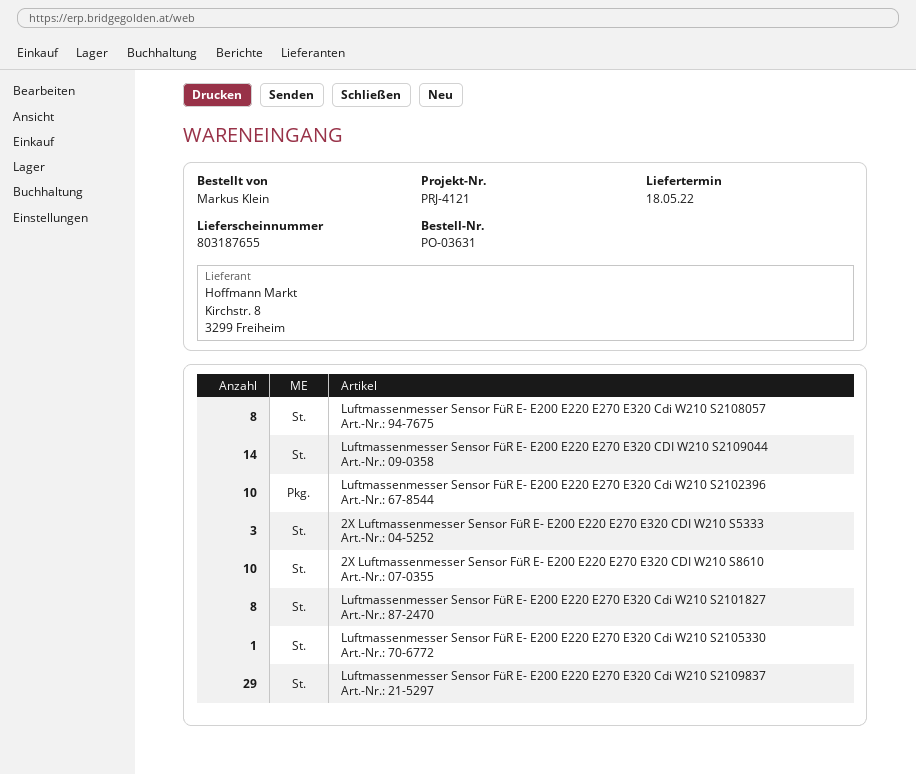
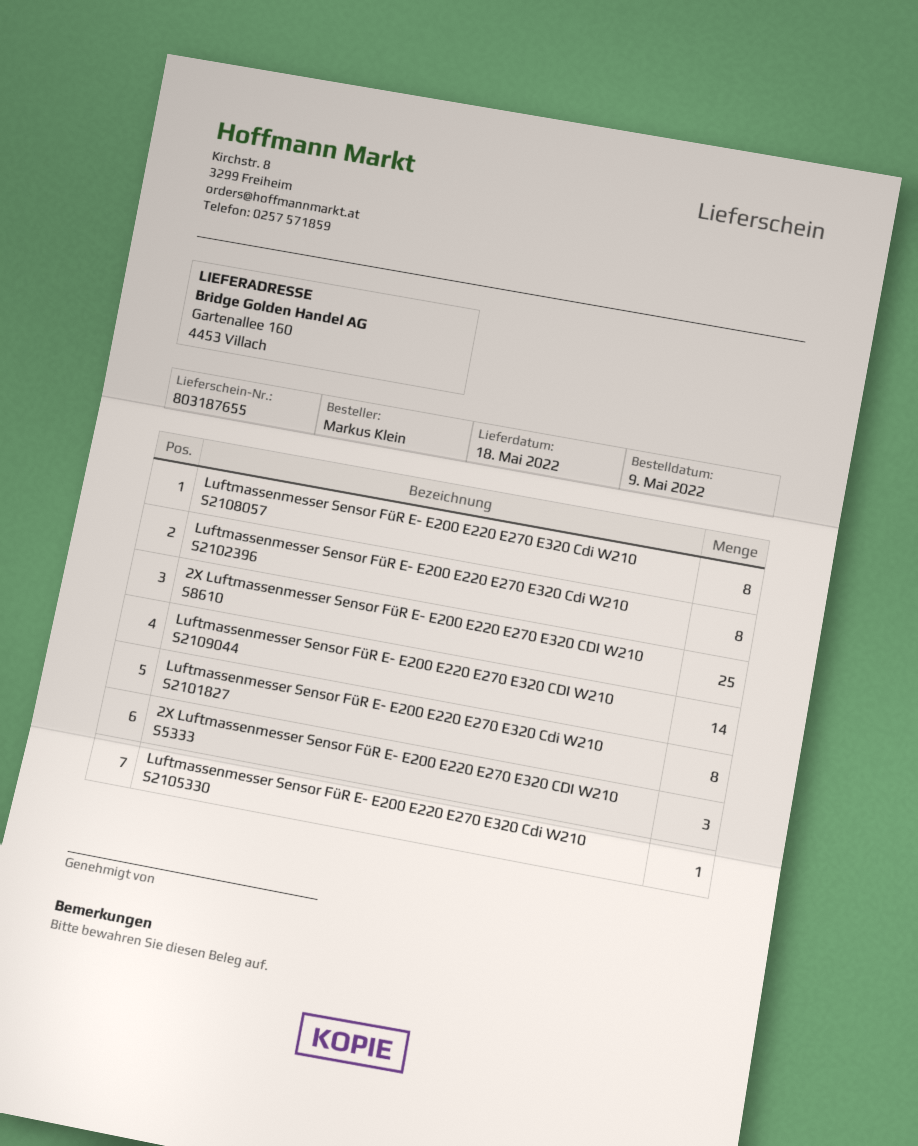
Luftmassenmesser Sensor FüR E- E200 E220 E270 E320 Cdi W210 S2102396: 10 -> 8
2X Luftmassenmesser Sensor FüR E- E200 E220 E270 E320 CDI W210 S8610: 10 -> 25
Luftmassenmesser Sensor FüR E- E200 E220 E270 E320 Cdi W210 S2109837: 29 -> none

